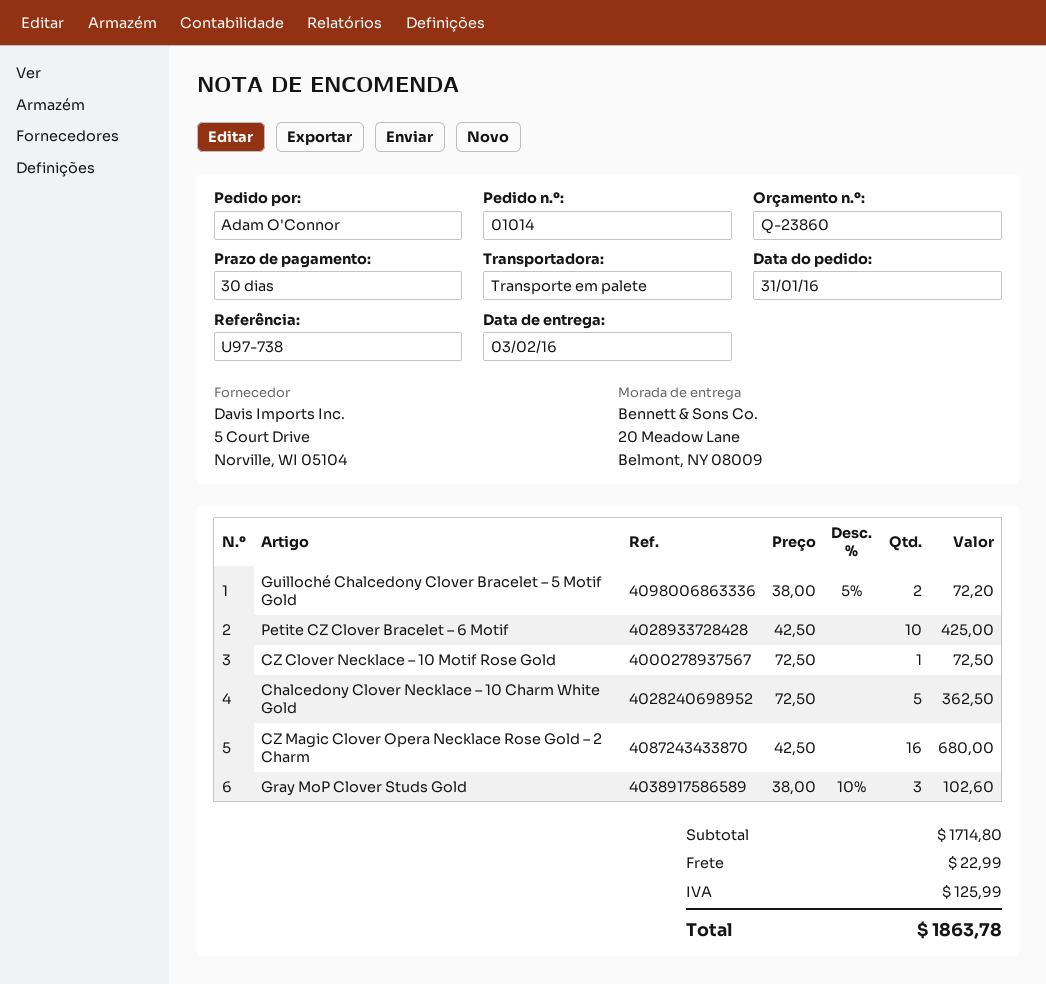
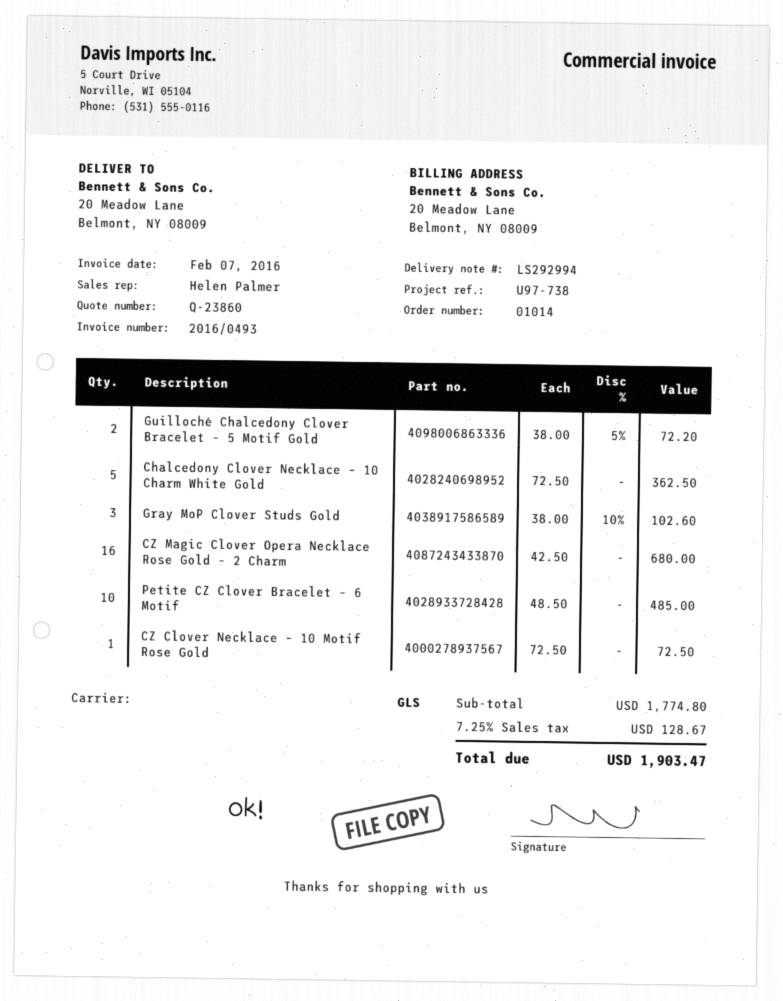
shipping method: pallet freight -> GLS
Petite CZ Clover Bracelet – 6 Motif: 10 x 42.50 = 425.00 -> 10 x 48.50 = 485.00
subtotal: 1714.80 -> 1774.80
shipping: 22.99 -> none
tax: 125.99 -> 128.67
total: 1863.78 -> 1903.47

